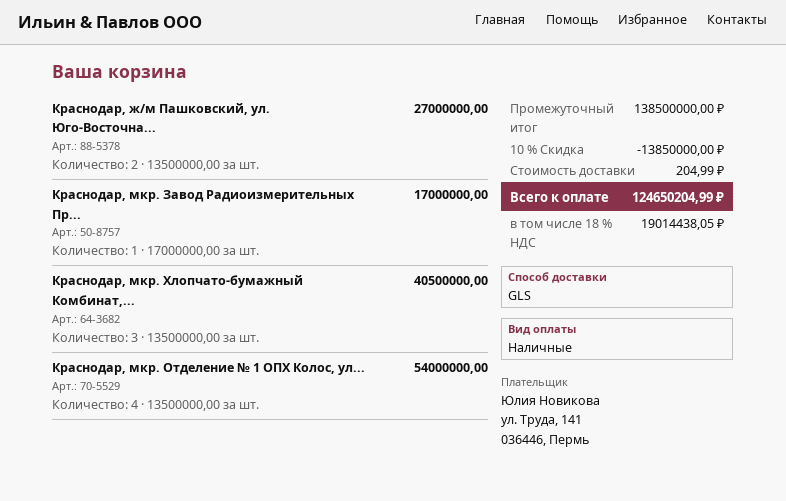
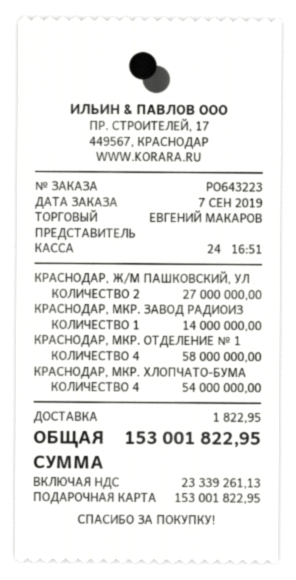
payment method: cash -> gift card
Краснодар, мкр. Завод Радиоизмерительных Пр...: 1 for 17000000.00 -> 1 for 14000000.00
Краснодар, мкр. Хлопчато-бумажный Комбинат,...: 3 for 40500000.00 -> 4 for 54000000.00
Краснодар, мкр. Отделение № 1 ОПХ Колос, ул...: 4 for 54000000.00 -> 4 for 58000000.00
discount: 10% = 13850000.00 -> none
shipping: 204.99 -> 1822.95
tax: 19014438.05 -> 23339261.13
total: 124650204.99 -> 153001822.95

